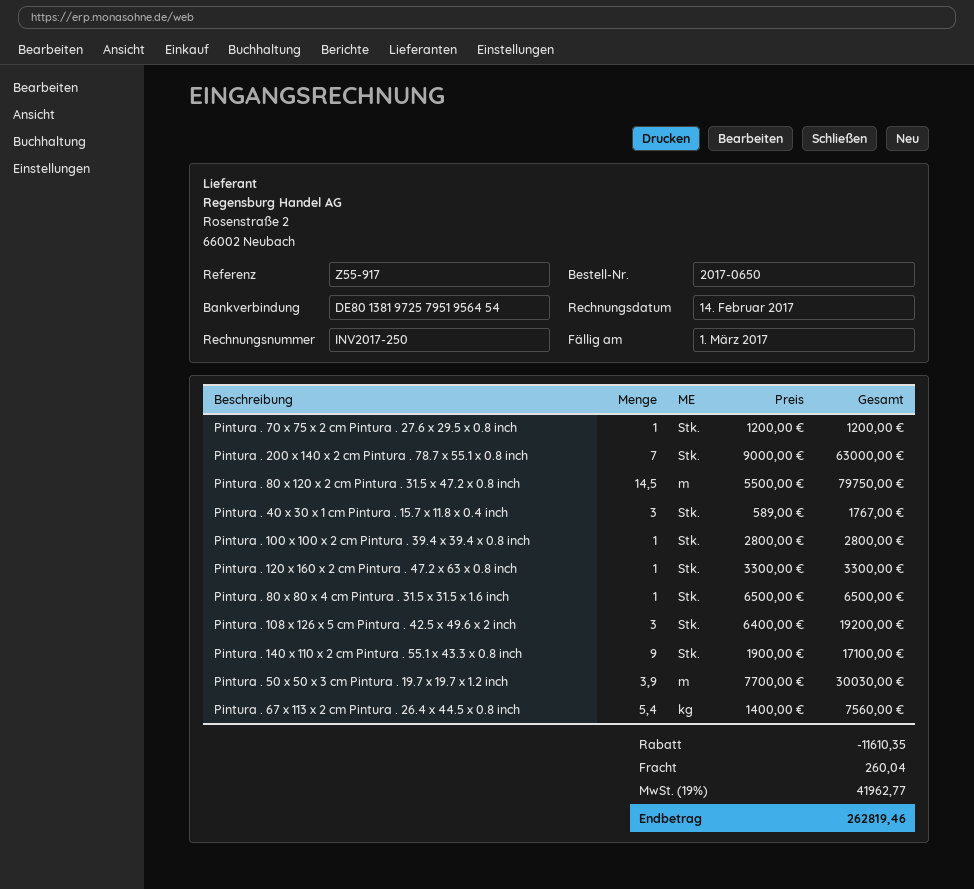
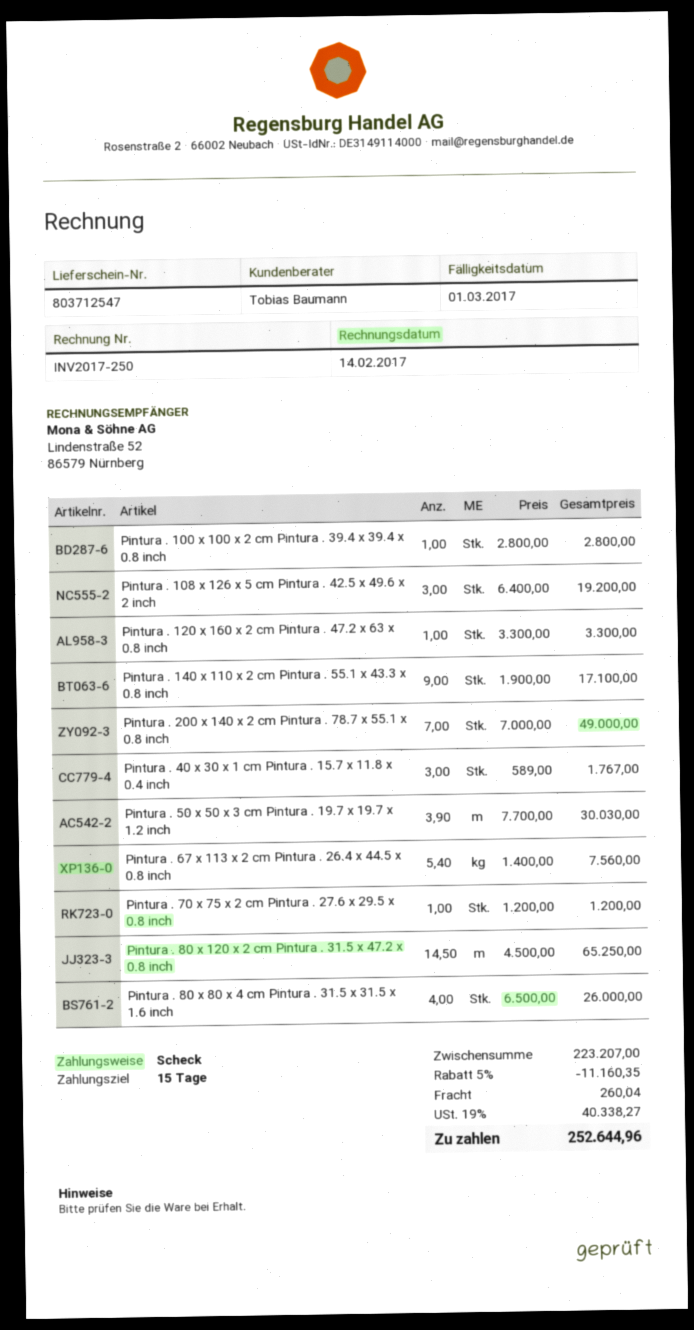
Pintura . 200 x 140 x 2 cm Pintura . 78.7 x 55.1 x 0.8 inch: 7 x 9000.00 = 63000.00 -> 7 x 7000.00 = 49000.00
Pintura . 80 x 120 x 2 cm Pintura . 31.5 x 47.2 x 0.8 inch: 14.5 x 5500.00 = 79750.00 -> 14.5 x 4500.00 = 65250.00
Pintura . 80 x 80 x 4 cm Pintura . 31.5 x 31.5 x 1.6 inch: 1 x 6500.00 = 6500.00 -> 4 x 6500.00 = 26000.00
discount: 11610.35 -> 11160.35
tax: 19% = 41962.77 -> 19% = 40338.27
total: 262819.46 -> 252644.96

